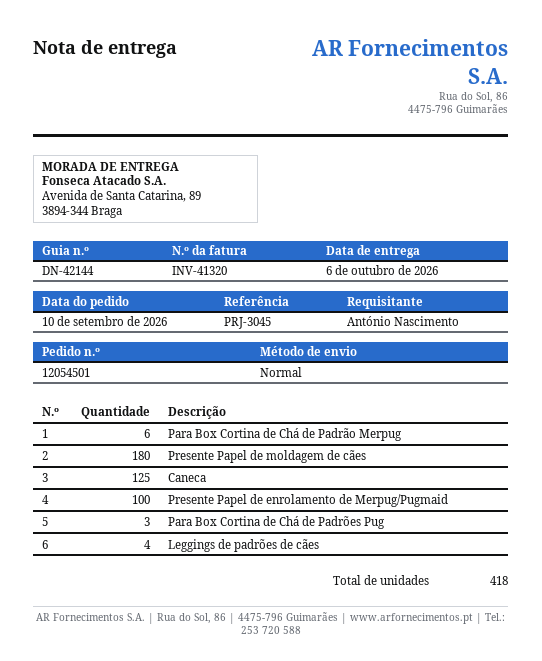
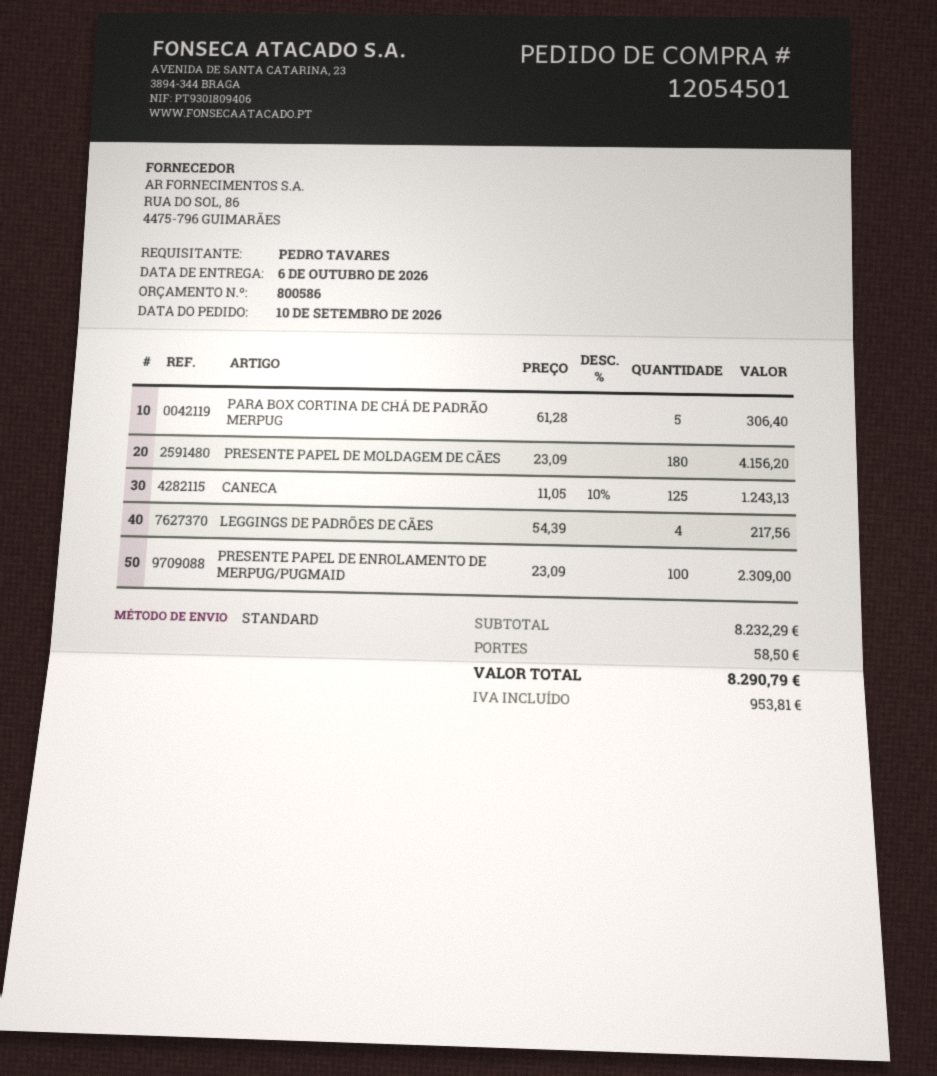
ordered by: António Nascimento -> PEDRO TAVARES
Para Box Cortina de Chá de Padrão Merpug: 6 -> 5
Para Box Cortina de Chá de Padrões Pug: 3 -> none

